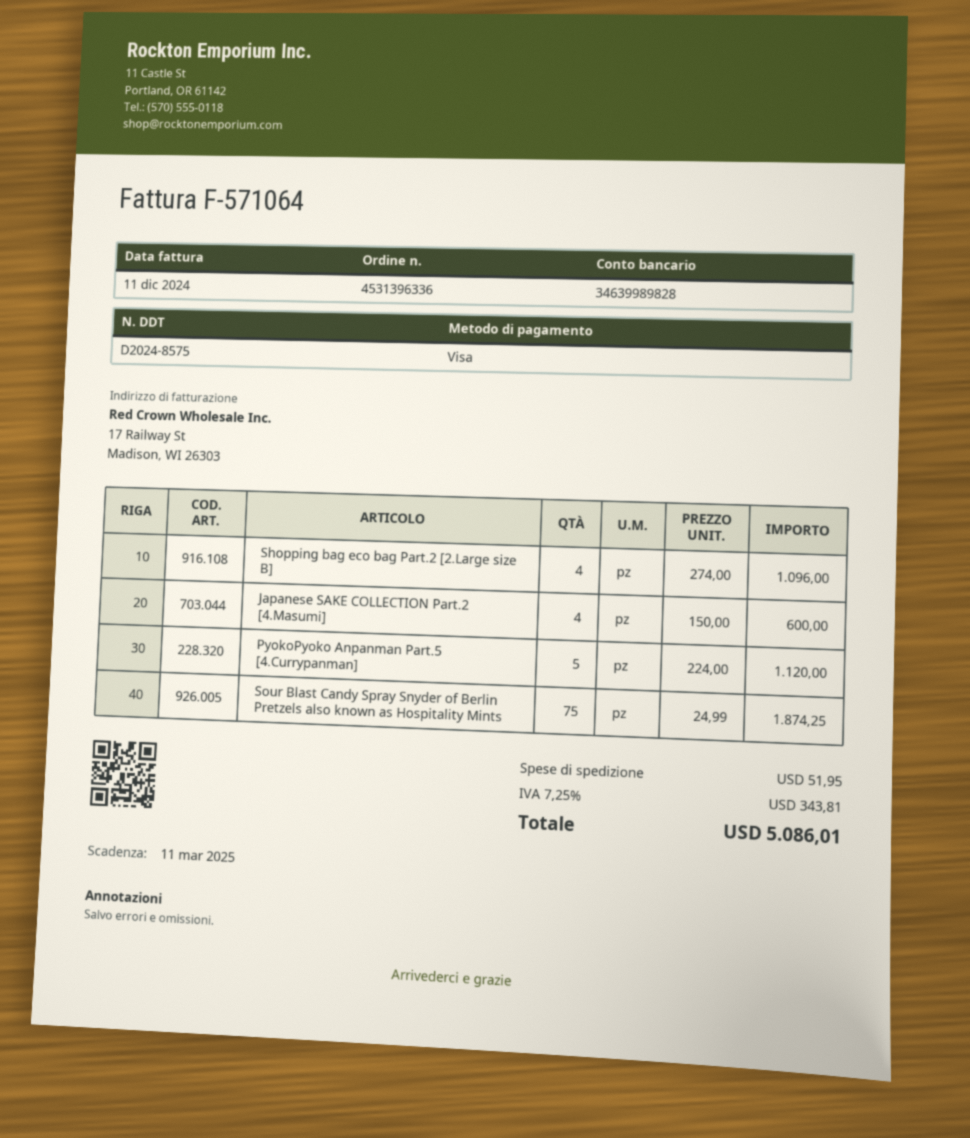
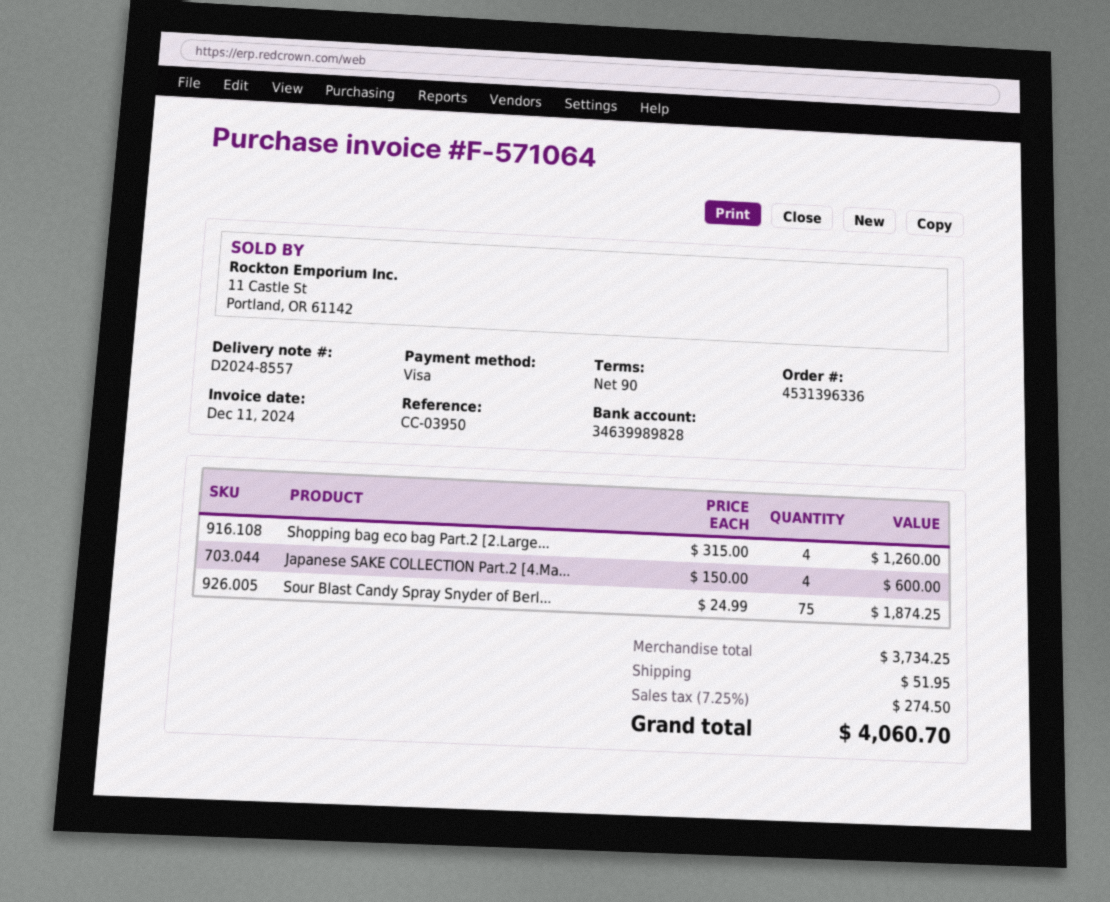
delivery note number: D2024-8575 -> D2024-8557
Shopping bag eco bag Part.2 [2.Large size B]: 4 x 274.00 = 1096.00 -> 4 x 315.00 = 1260.00
PyokoPyoko Anpanman Part.5 [4.Currypanman]: 5 x 224.00 = 1120.00 -> none
tax: 7.25% = 343.81 -> 7.25% = 274.50
total: 5086.01 -> 4060.70

